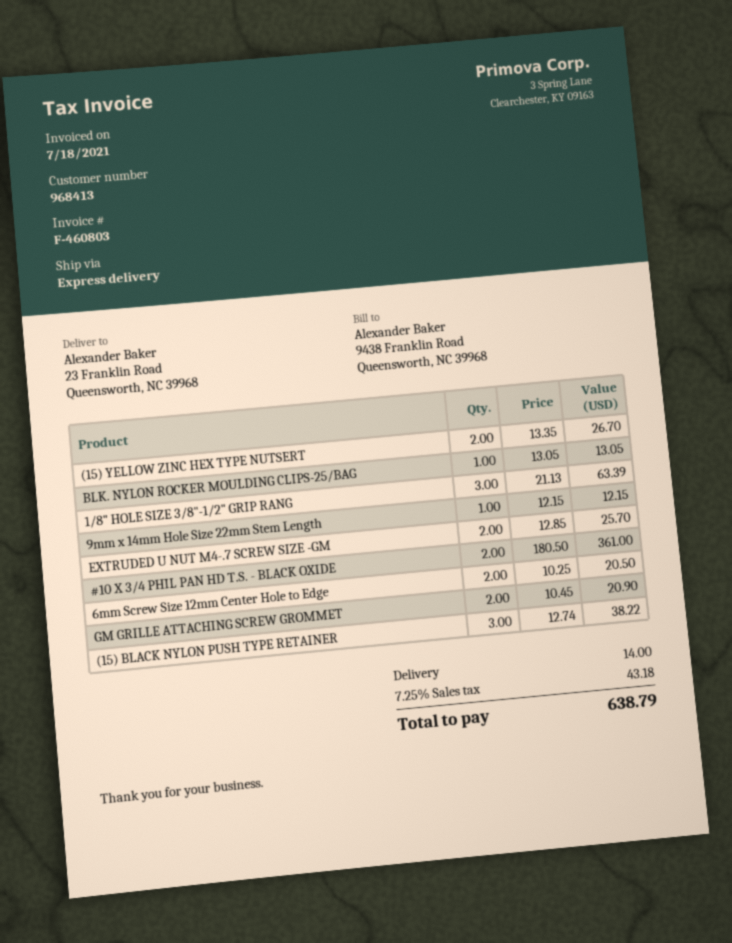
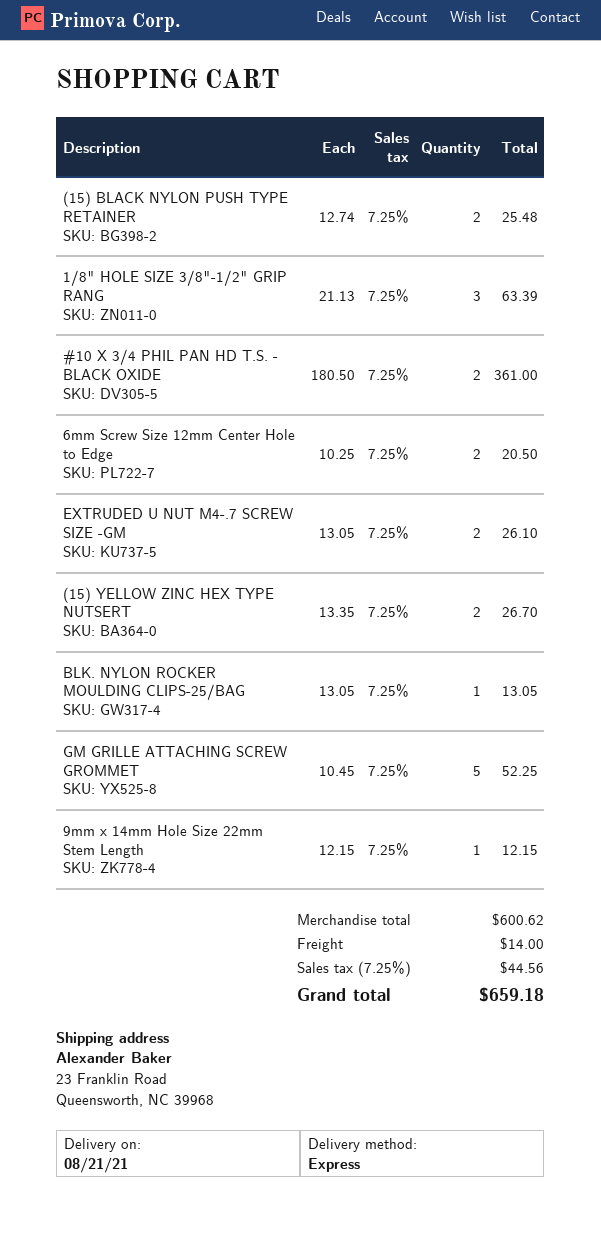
EXTRUDED U NUT M4-.7 SCREW SIZE -GM: 2 x 12.85 = 25.70 -> 2 x 13.05 = 26.10
GM GRILLE ATTACHING SCREW GROMMET: 2 x 10.45 = 20.90 -> 5 x 10.45 = 52.25
(15) BLACK NYLON PUSH TYPE RETAINER: 3 x 12.74 = 38.22 -> 2 x 12.74 = 25.48
tax: 7.25% = 43.18 -> 7.25% = 44.56
total: 638.79 -> 659.18

